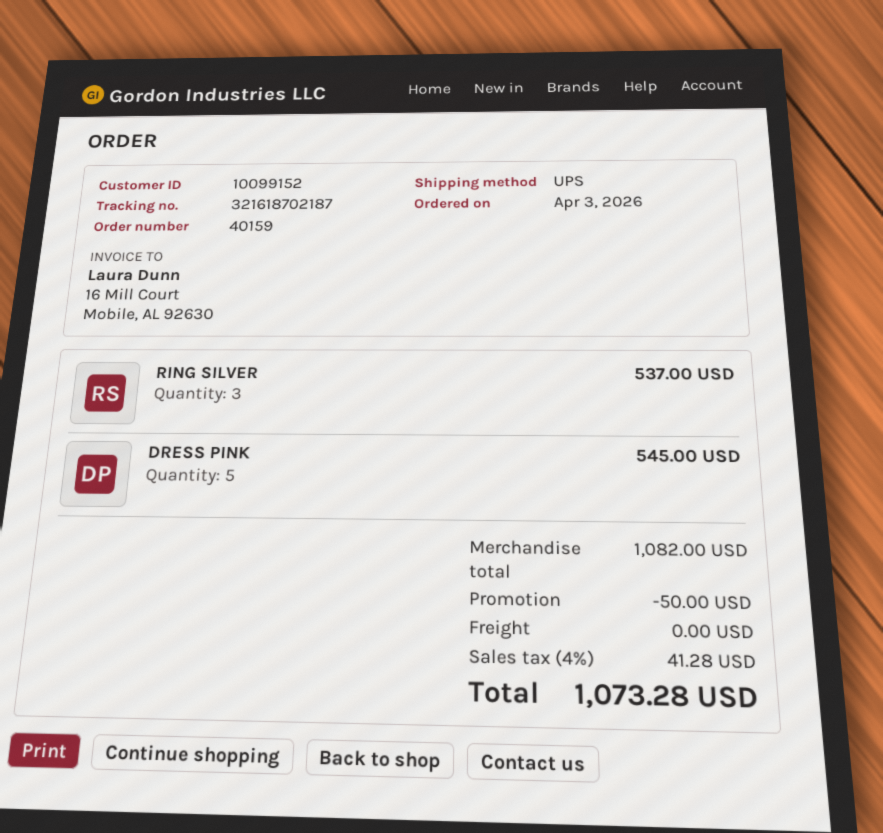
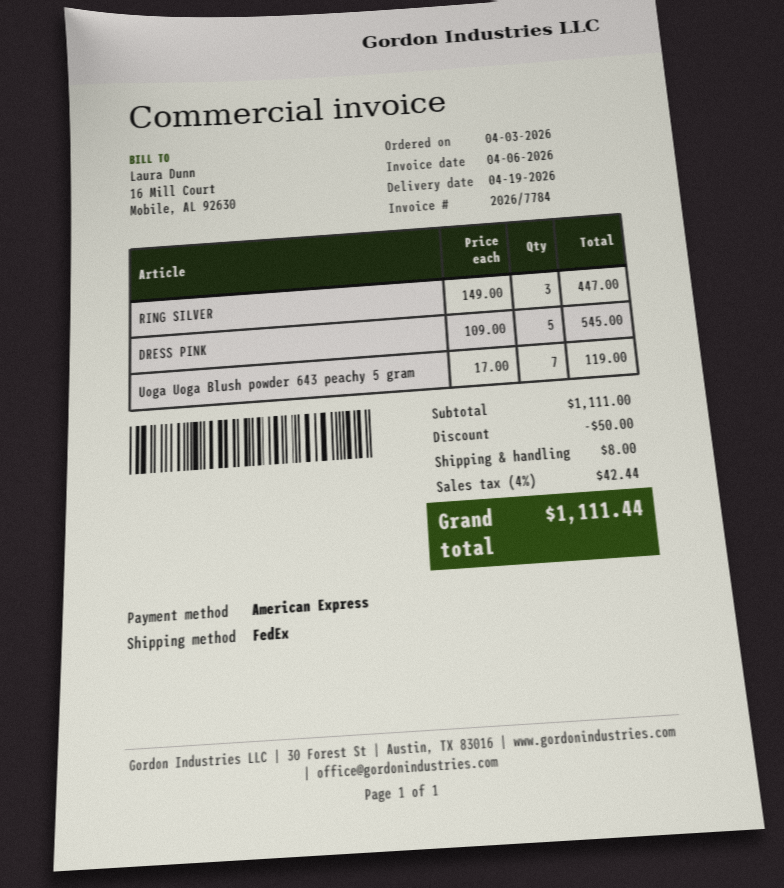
shipping method: UPS -> FedEx
RING SILVER: 3 for 537.00 -> 3 for 447.00
Uoga Uoga Blush powder 643 peachy 5 gram: none -> 7 for 119.00
subtotal: 1082.00 -> 1111.00
shipping: 0.00 -> 8.00
tax: 4% = 41.28 -> 4% = 42.44
total: 1073.28 -> 1111.44

